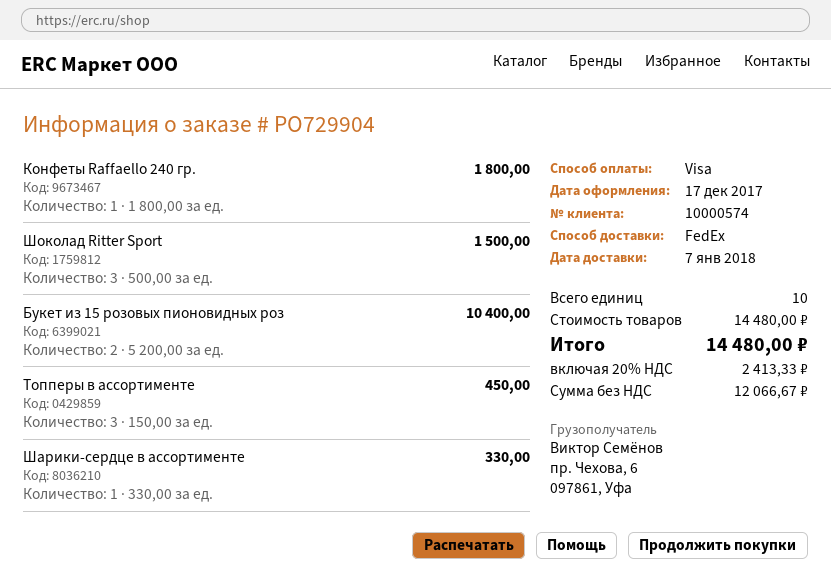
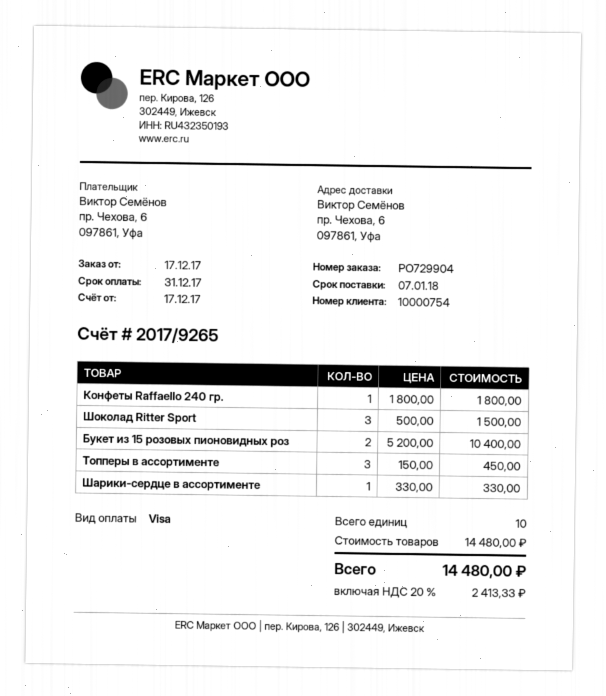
customer number: 10000574 -> 10000754

